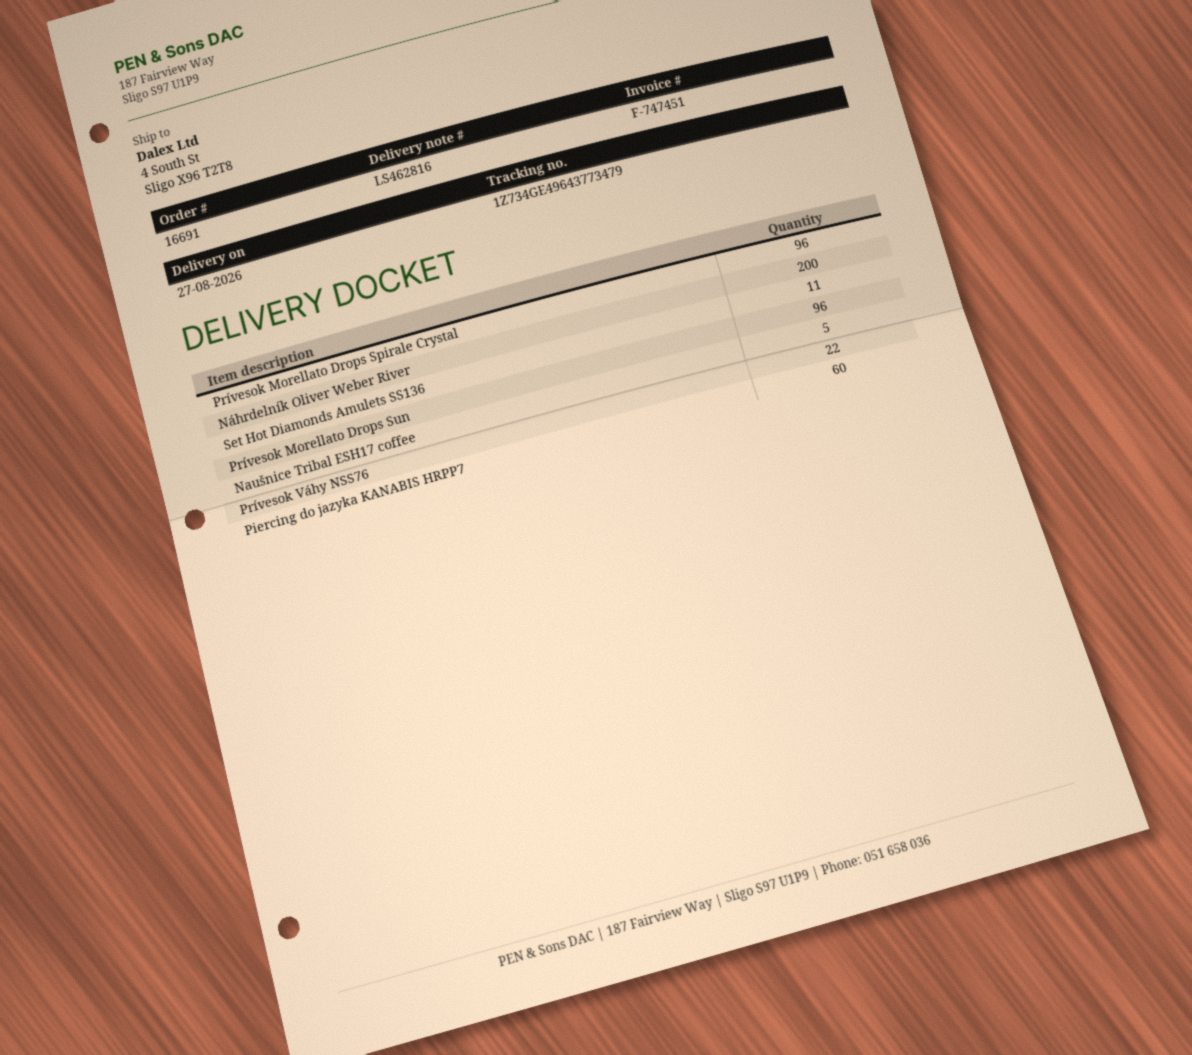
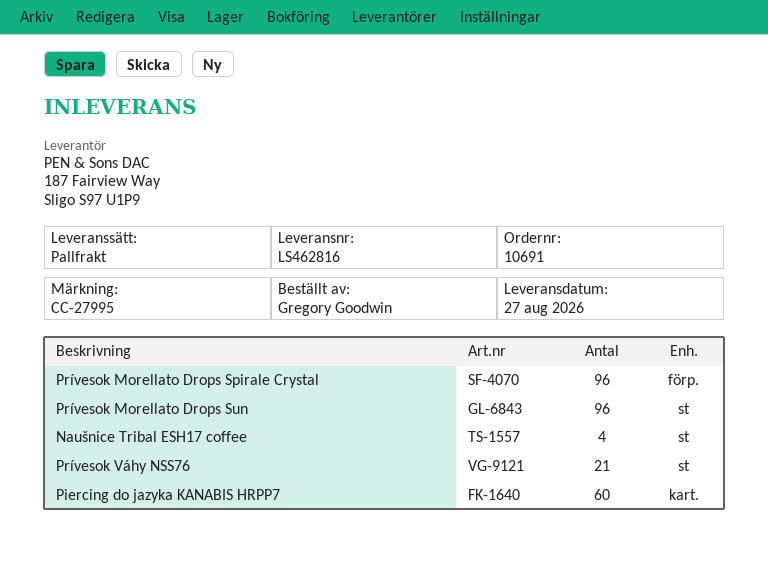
order number: 16691 -> 10691
Náhrdelník Oliver Weber River: 200 -> none
Set Hot Diamonds Amulets SS136: 11 -> none
Naušnice Tribal ESH17 coffee: 5 -> 4
Prívesok Váhy NSS76: 22 -> 21

